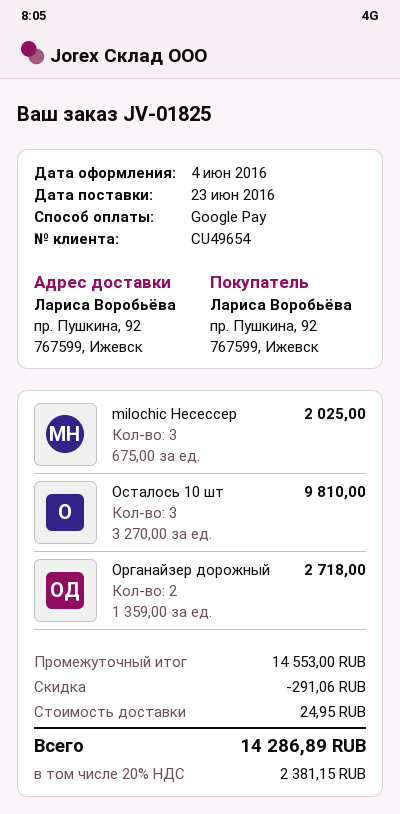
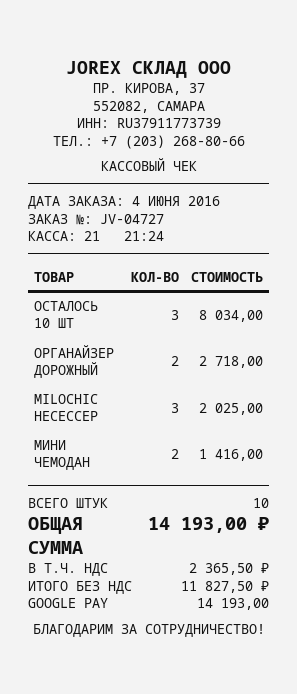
order number: JV-01825 -> JV-04727
Осталось 10 шт: 3 for 9810.00 -> 3 for 8034.00
МИНИ ЧЕМОДАН: none -> 2 for 1416.00
discount: 291.06 -> none
shipping: 24.95 -> none
tax: 2381.15 -> 2365.50
total: 14286.89 -> 14193.00

